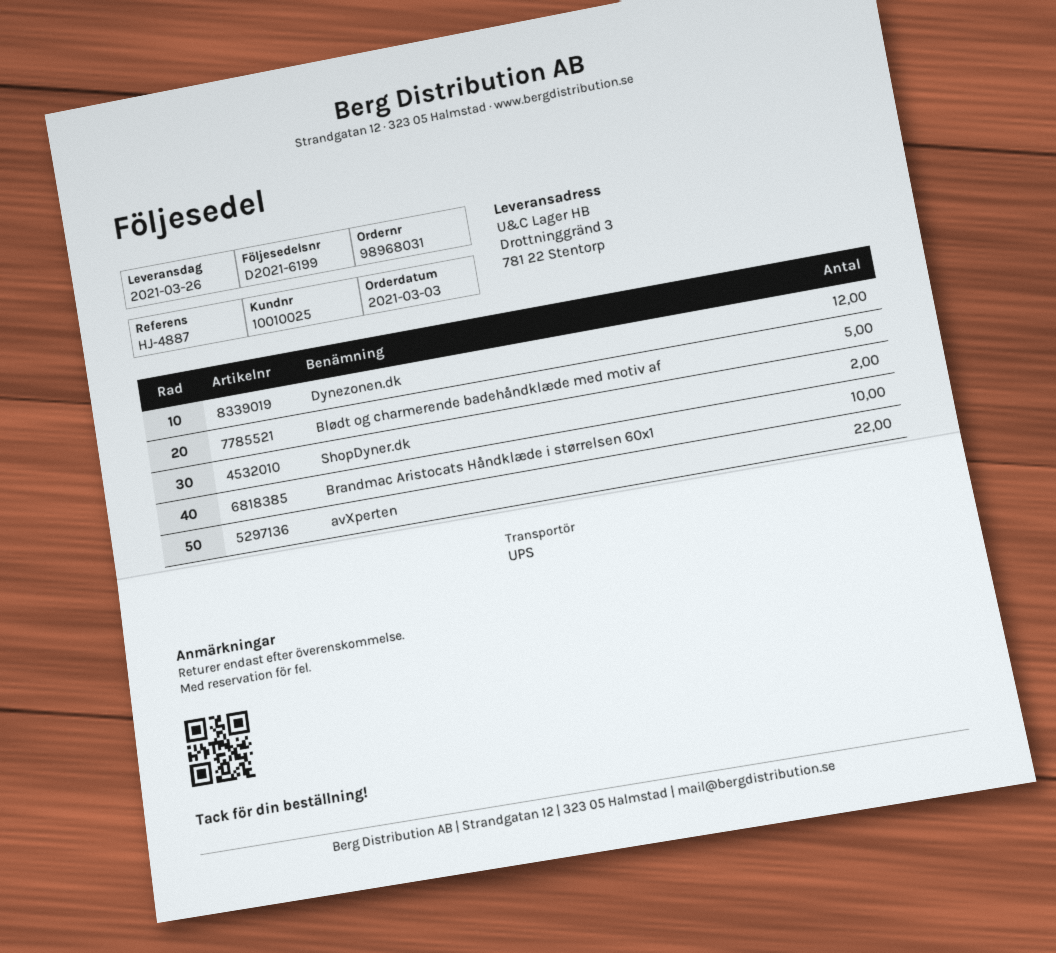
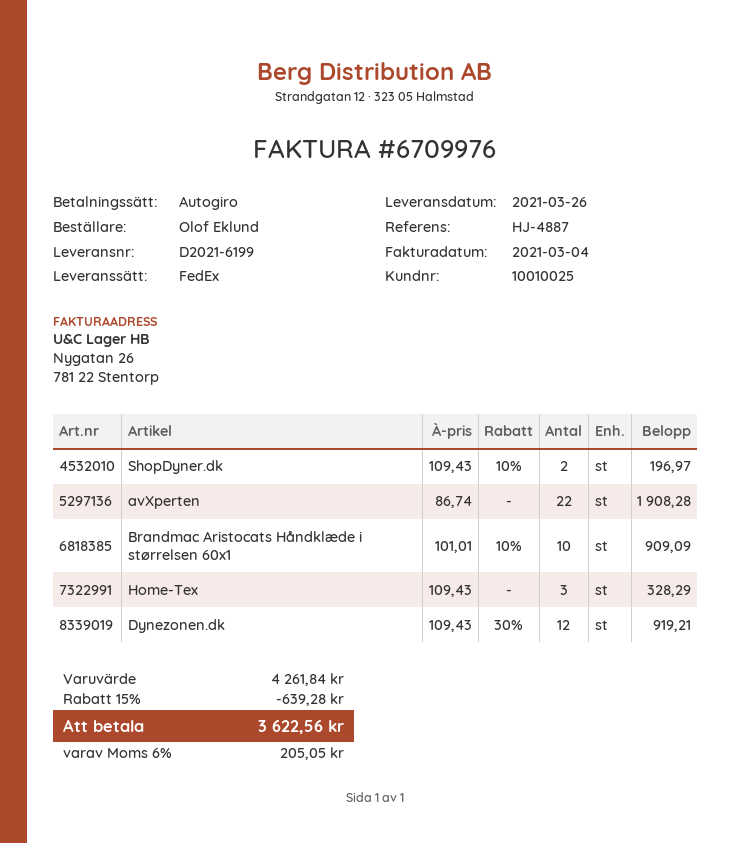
shipping method: UPS -> FedEx
Blødt og charmerende badehåndklæde med motiv af: 5 -> none
Home-Tex: none -> 3

